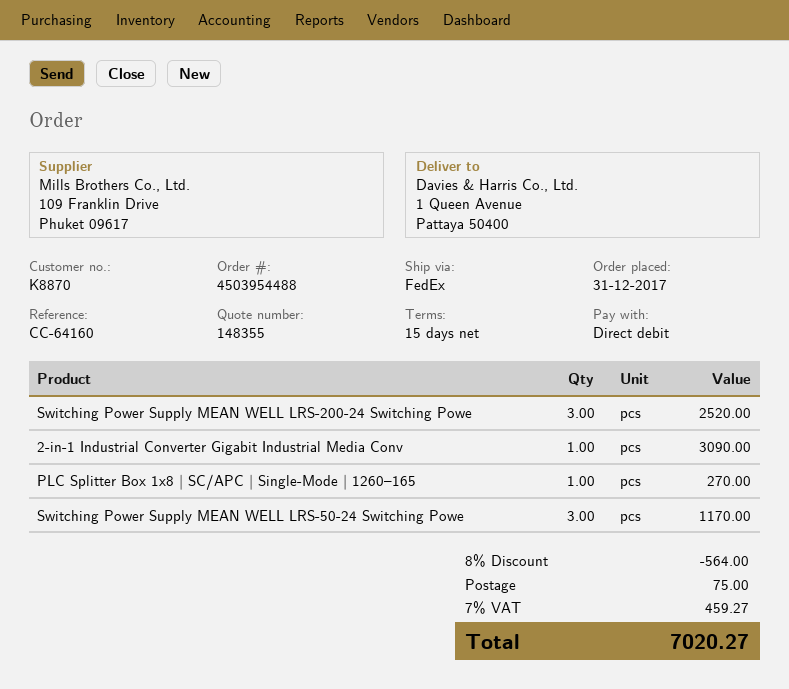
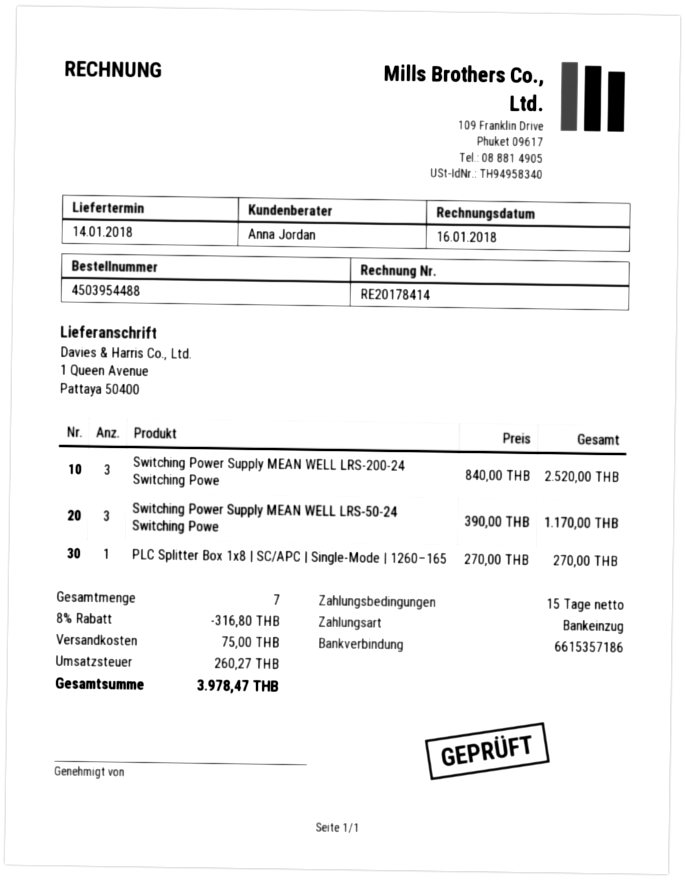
2-in-1 Industrial Converter Gigabit Industrial Media Conv: 1 for 3090.00 -> none
discount: 8% = 564.00 -> 8% = 316.80
tax: 459.27 -> 260.27
total: 7020.27 -> 3978.47

